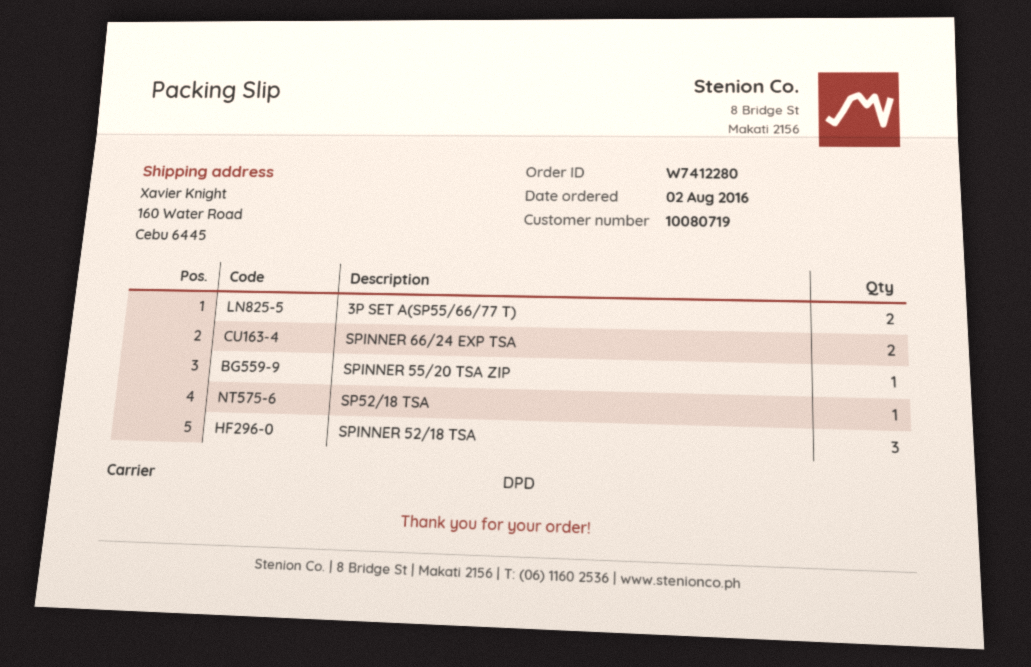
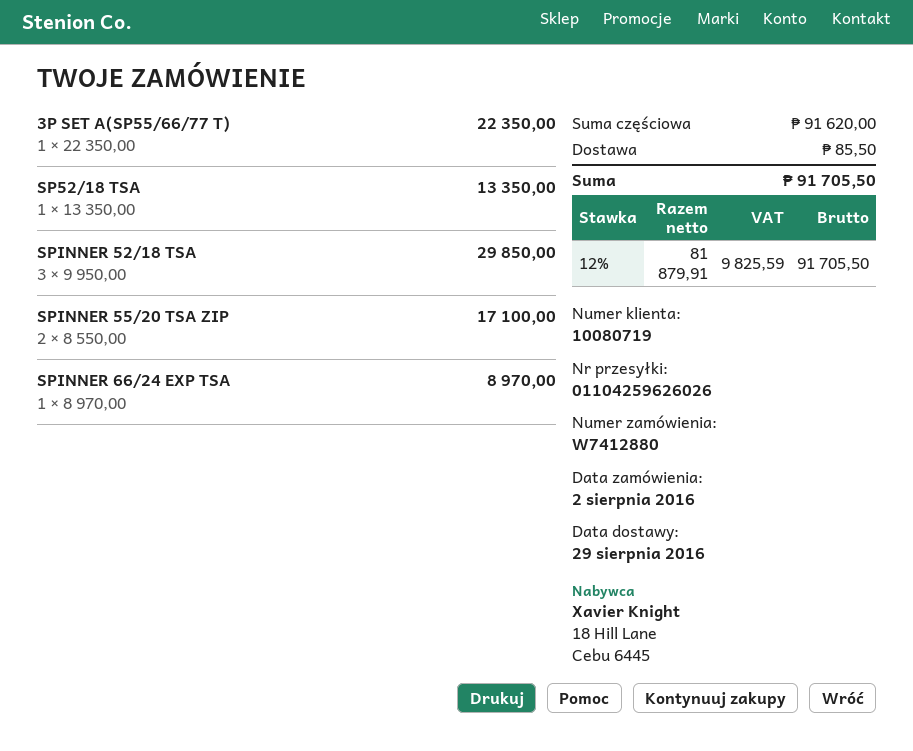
order number: W7412280 -> W7412880
3P SET A(SP55/66/77 T): 2 -> 1
SPINNER 66/24 EXP TSA: 2 -> 1
SPINNER 55/20 TSA ZIP: 1 -> 2

